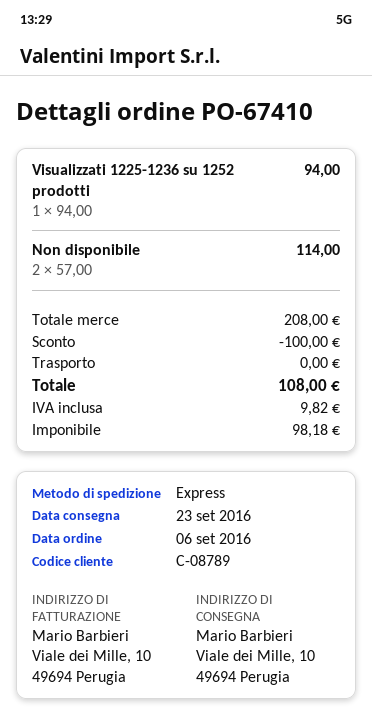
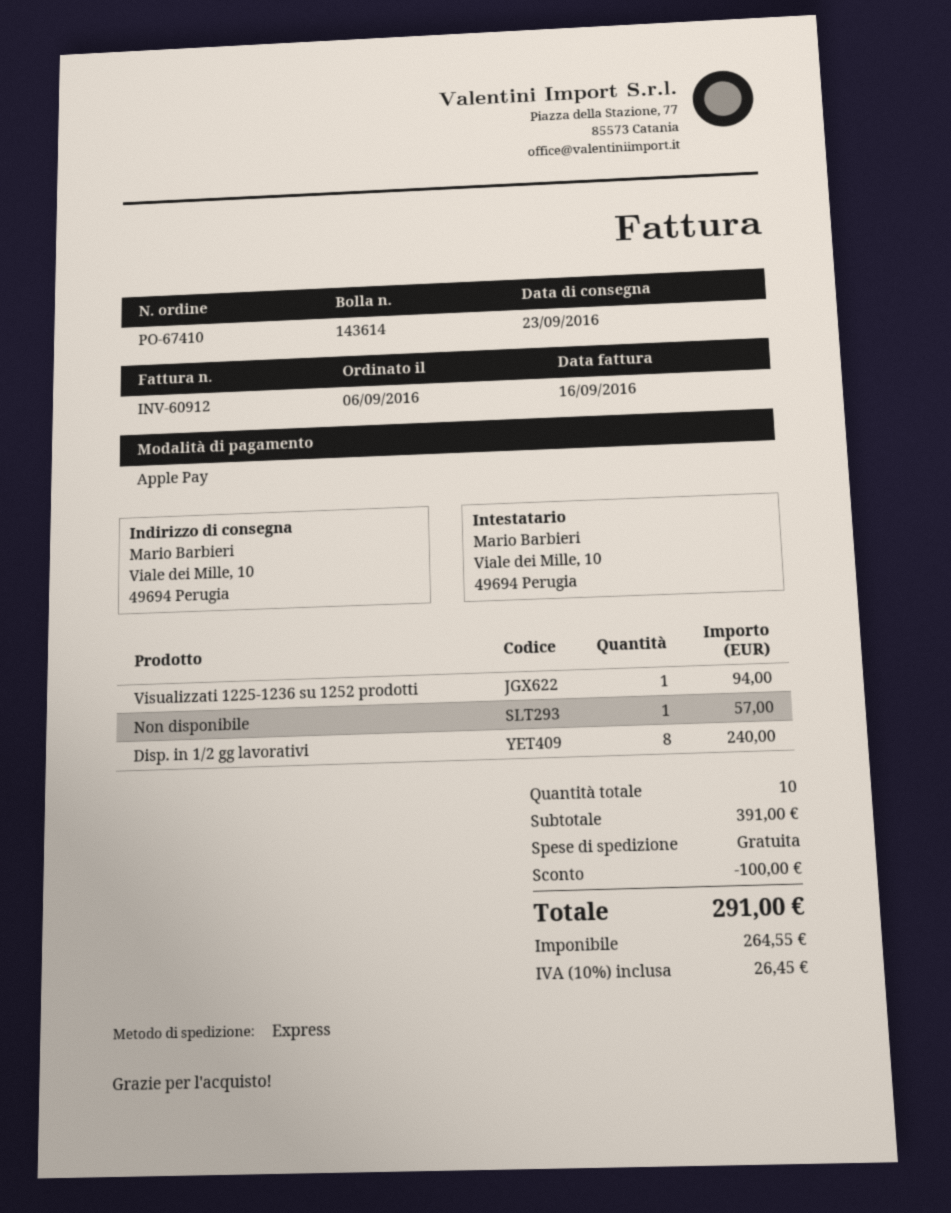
Non disponibile: 2 for 114.00 -> 1 for 57.00
Disp. in 1/2 gg lavorativi: none -> 8 for 240.00
subtotal: 208.00 -> 391.00
net: 98.18 -> 264.55
tax: 9.82 -> 26.45
total: 108.00 -> 291.00

